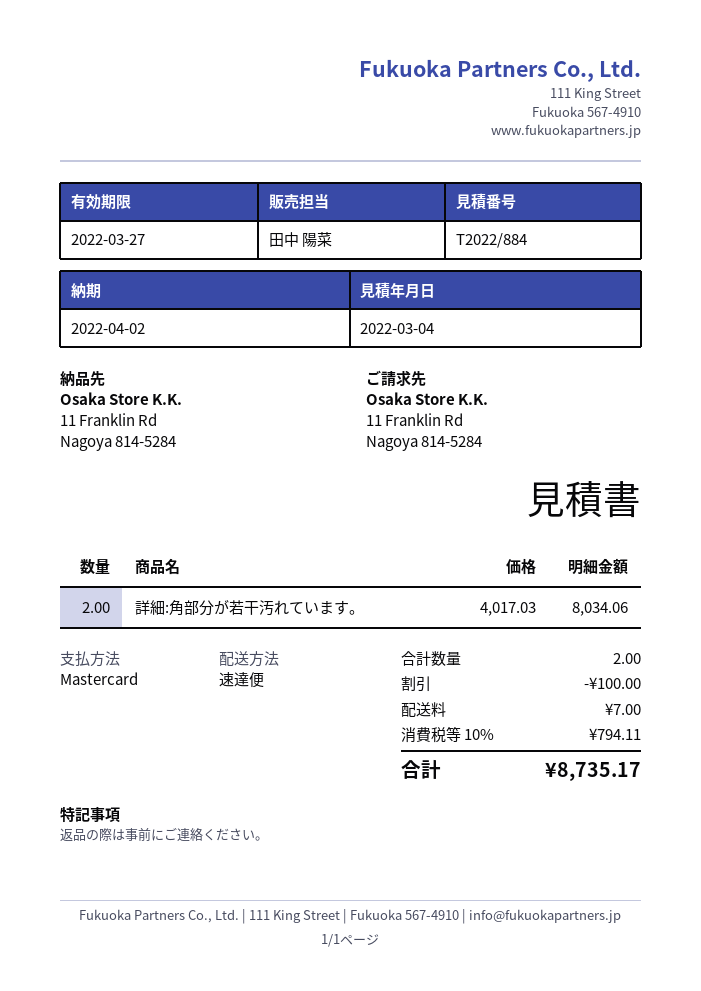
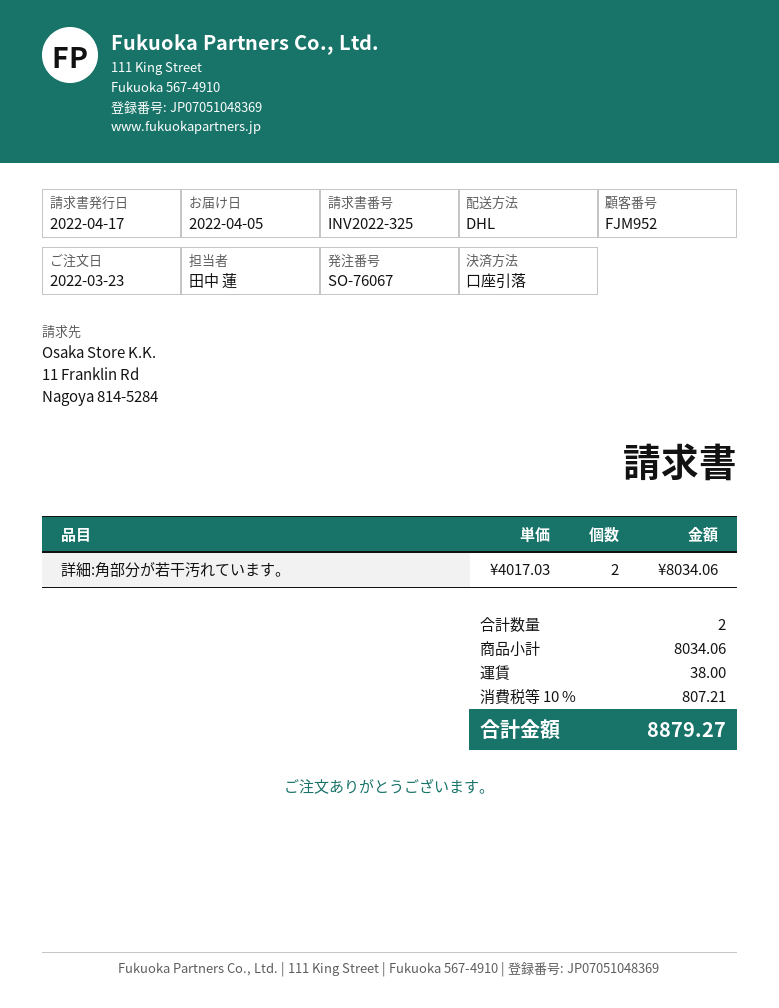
delivery date: 2022-04-02 -> 2022-04-05
sales rep: 田中 陽菜 -> 田中 蓮
payment method: Mastercard -> direct debit
shipping method: express -> DHL
discount: 100.00 -> none
shipping: 7.00 -> 38.00
tax: 10% = 794.11 -> 10% = 807.21
total: 8735.17 -> 8879.27

